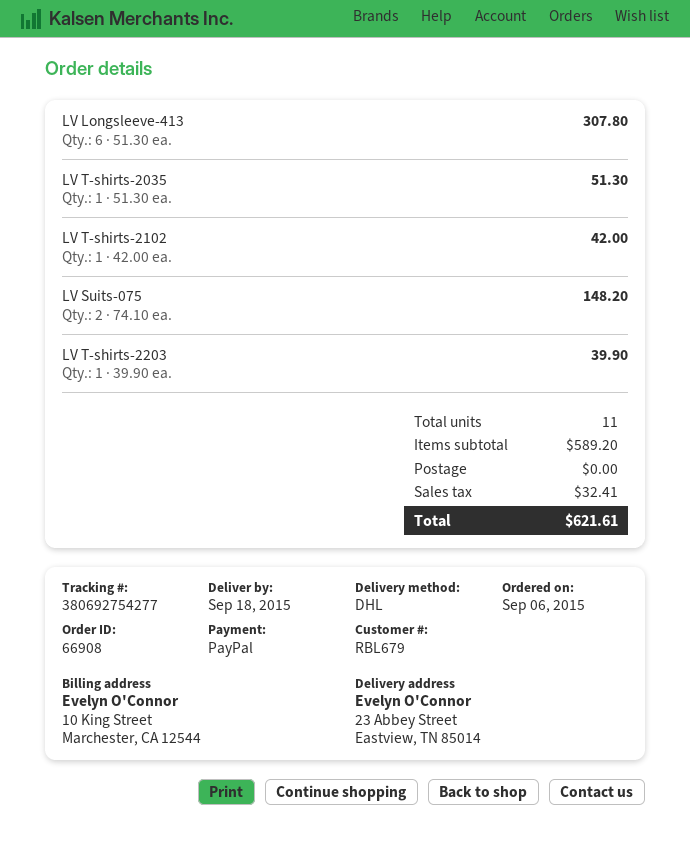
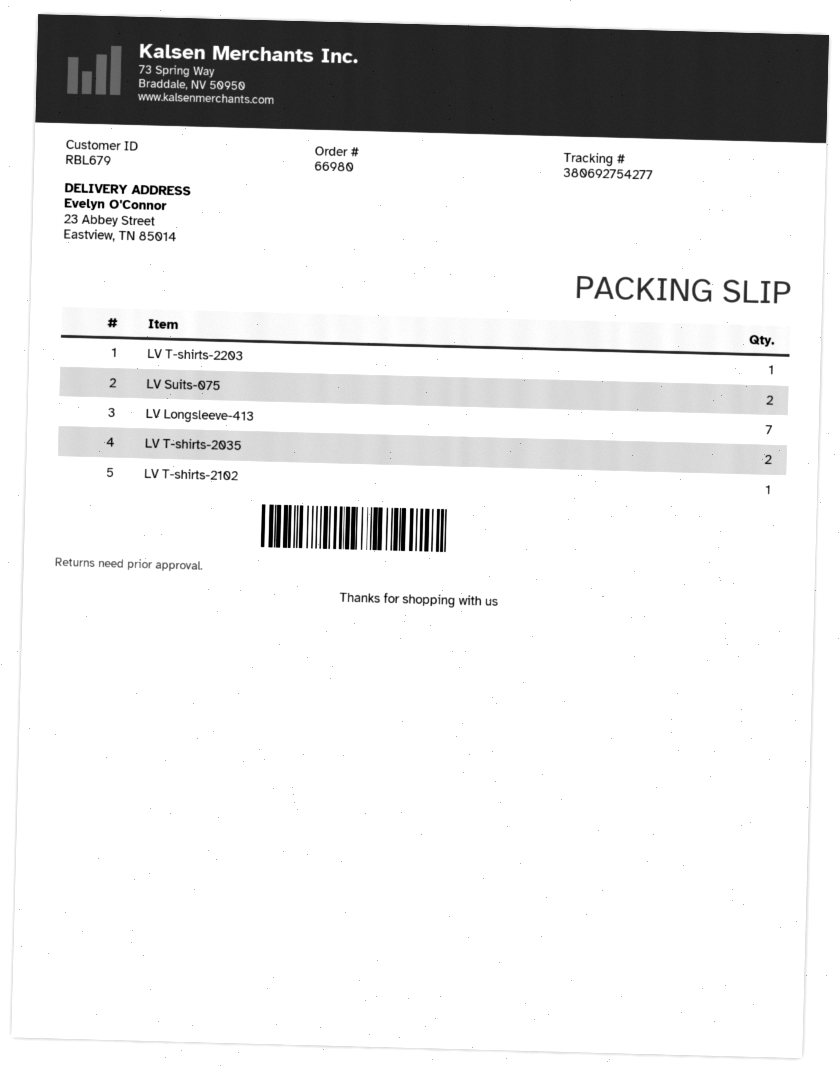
order number: 66908 -> 66980
LV Longsleeve-413: 6 -> 7
LV T-shirts-2035: 1 -> 2

